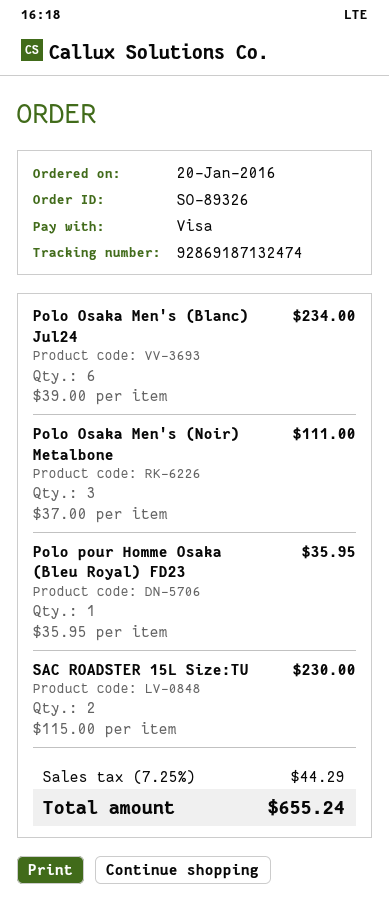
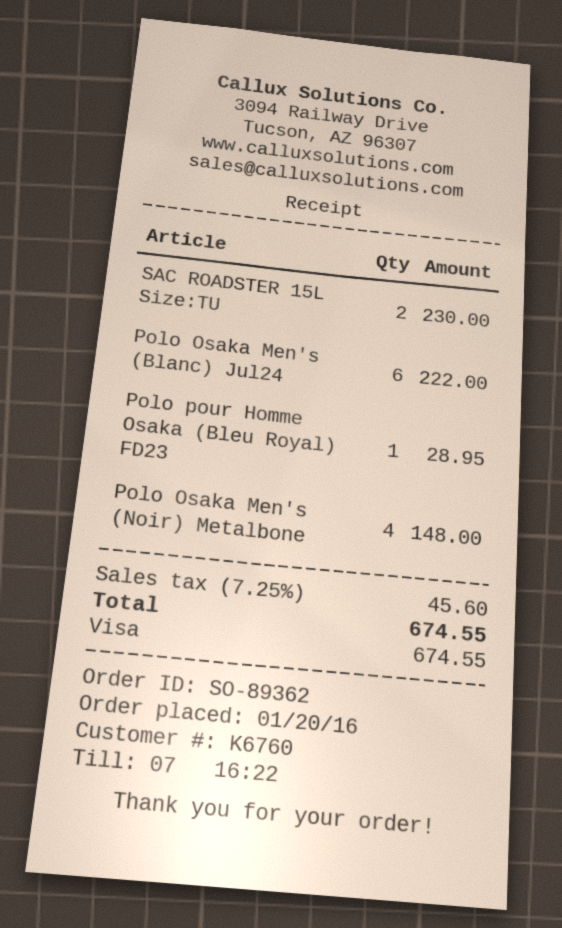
order number: SO-89326 -> SO-89362
Polo Osaka Men's (Blanc) Jul24: 6 for 234.00 -> 6 for 222.00
Polo Osaka Men's (Noir) Metalbone: 3 for 111.00 -> 4 for 148.00
Polo pour Homme Osaka (Bleu Royal) FD23: 1 for 35.95 -> 1 for 28.95
tax: 7.25% = 44.29 -> 7.25% = 45.60
total: 655.24 -> 674.55

